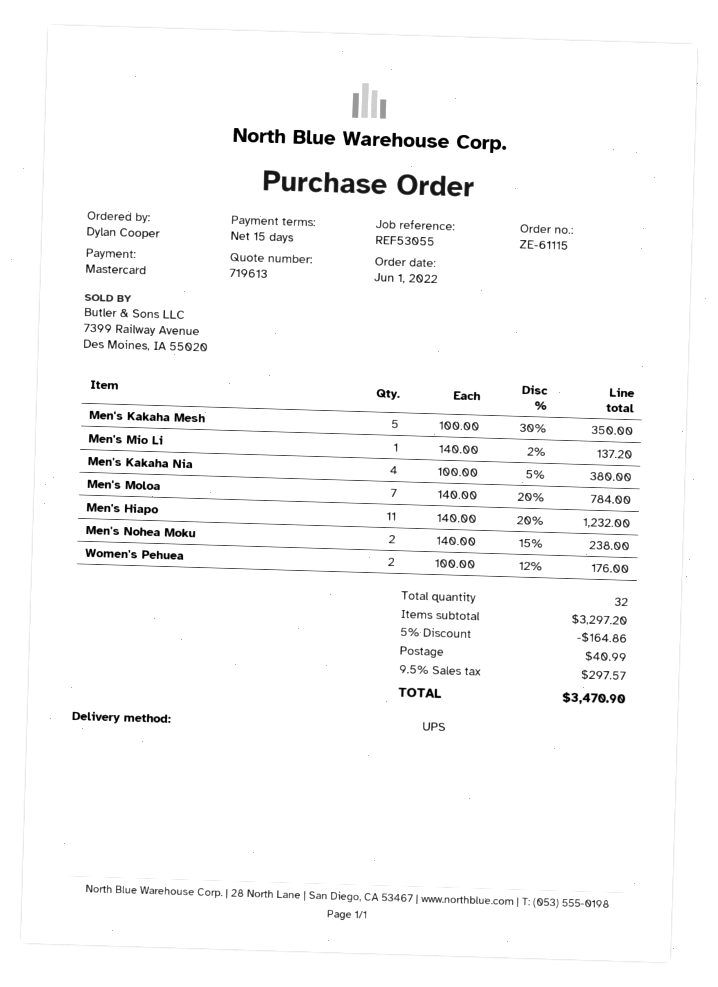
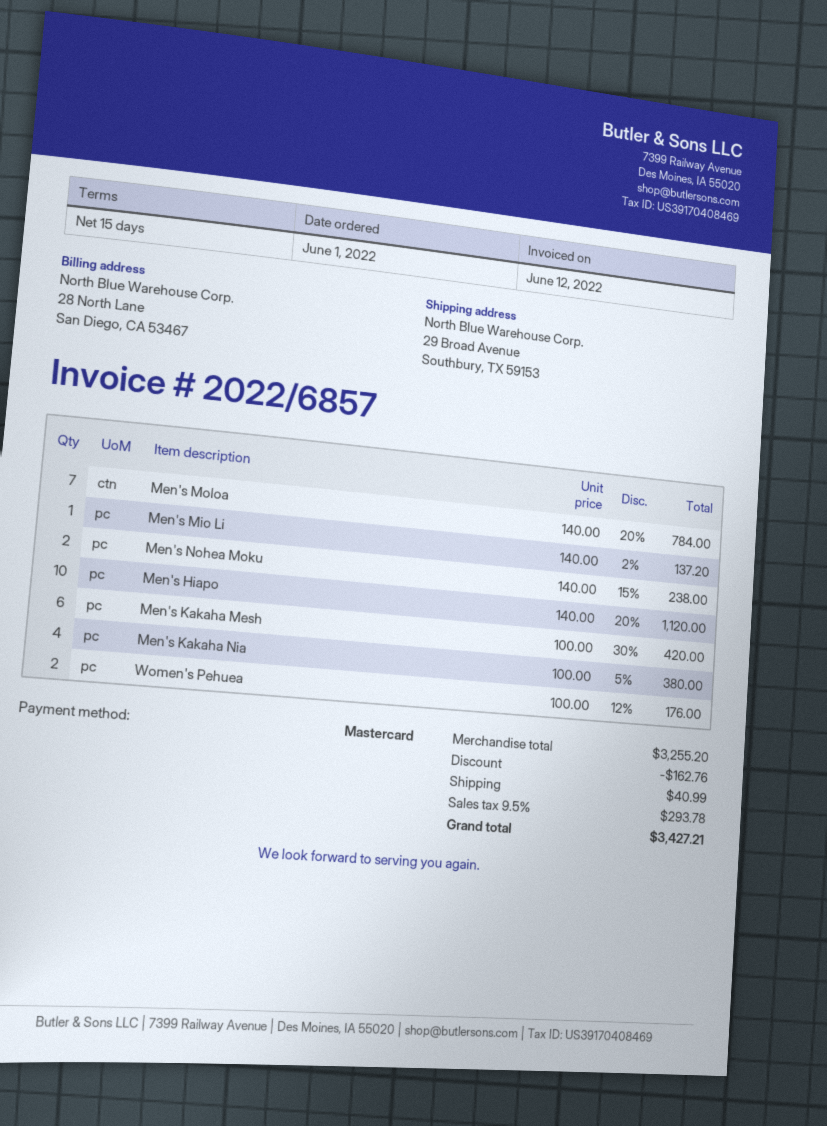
Men's Kakaha Mesh: 5 x 100.00 - 30% = 350.00 -> 6 x 100.00 - 30% = 420.00
Men's Hiapo: 11 x 140.00 - 20% = 1232.00 -> 10 x 140.00 - 20% = 1120.00
subtotal: 3297.20 -> 3255.20
discount: 164.86 -> 162.76
tax: 9.5% = 297.57 -> 9.5% = 293.78
total: 3470.90 -> 3427.21

